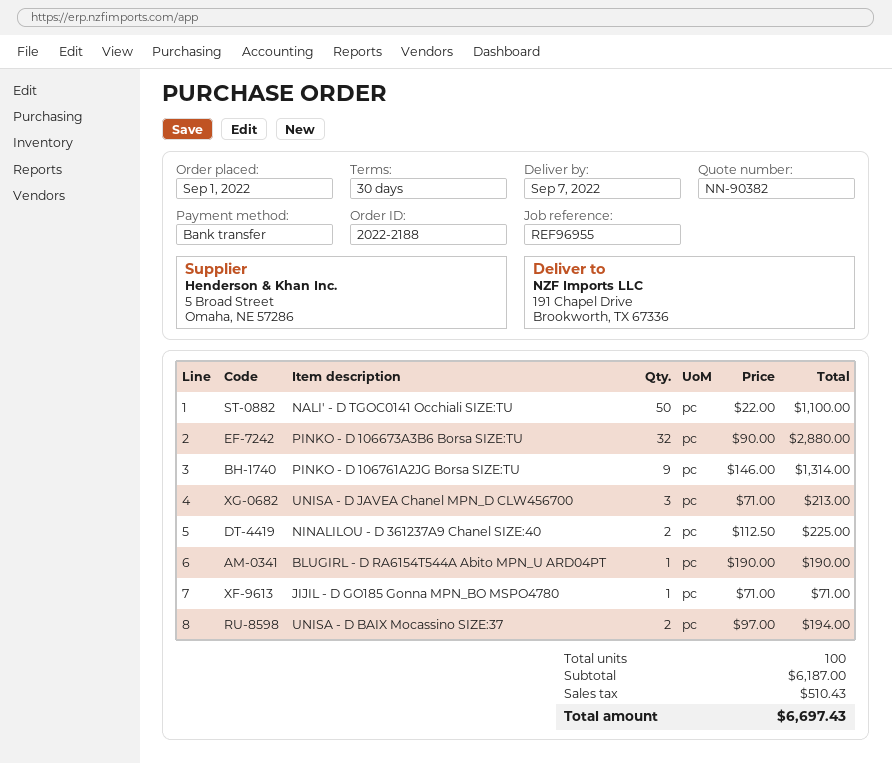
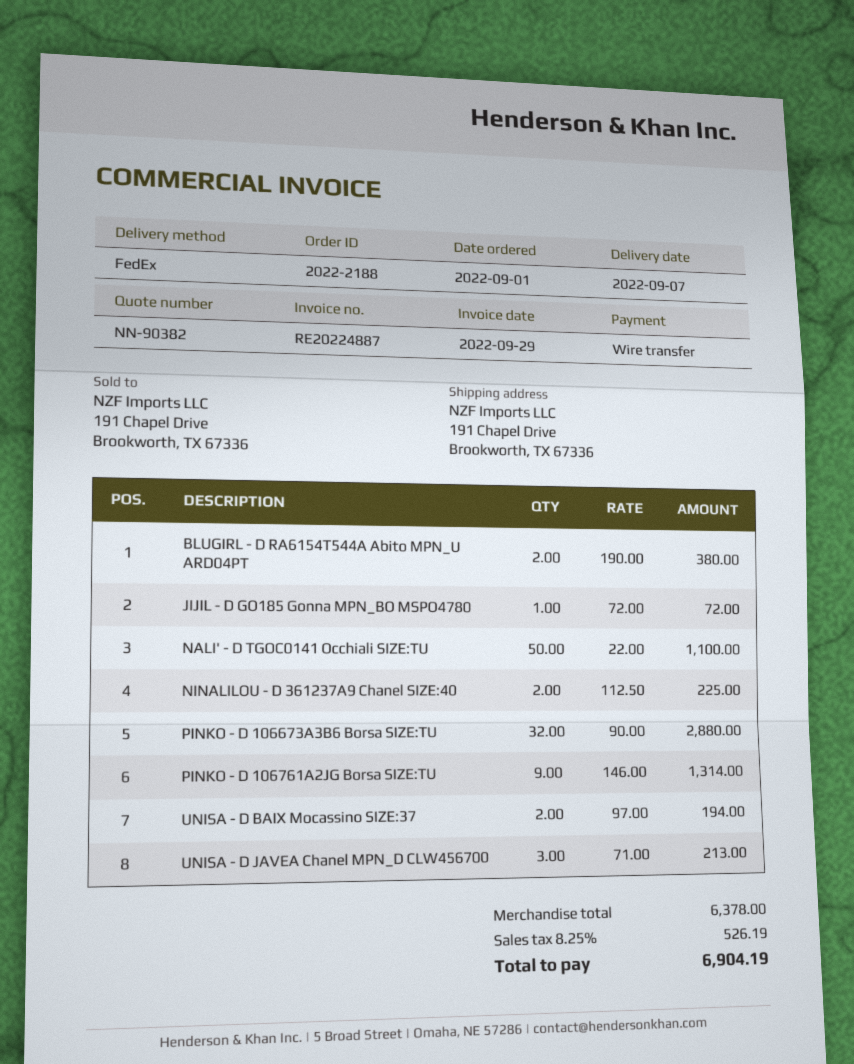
BLUGIRL - D RA6154T544A Abito MPN_U ARD04PT: 1 x 190.00 = 190.00 -> 2 x 190.00 = 380.00
JIJIL - D GO185 Gonna MPN_BO MSPO4780: 1 x 71.00 = 71.00 -> 1 x 72.00 = 72.00
subtotal: 6187.00 -> 6378.00
tax: 510.43 -> 526.19
total: 6697.43 -> 6904.19

